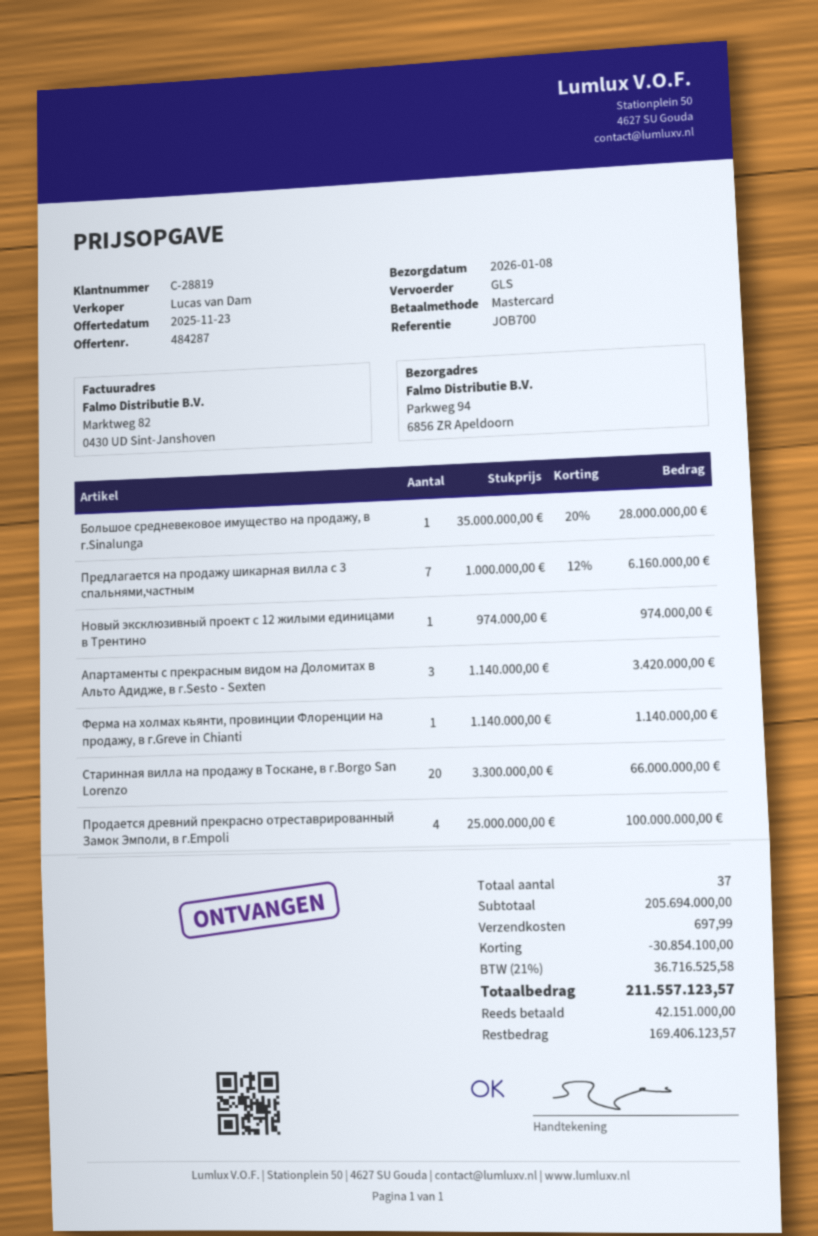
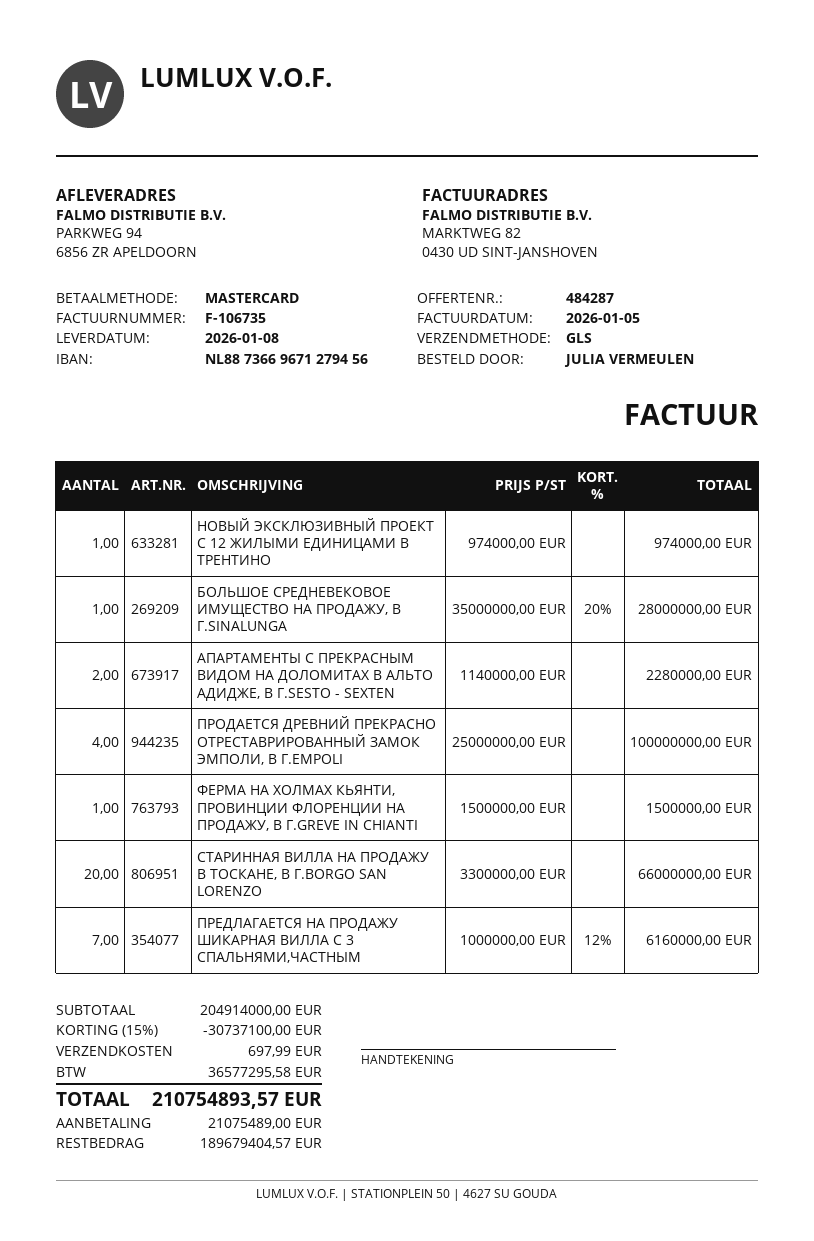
Апартаменты с прекрасным видом на Доломитах в Альто Адидже, в г.Sesto - Sexten: 3 x 1140000.00 = 3420000.00 -> 2 x 1140000.00 = 2280000.00
Ферма на холмах кьянти, провинции Флоренции на продажу, в г.Greve in Chianti: 1 x 1140000.00 = 1140000.00 -> 1 x 1500000.00 = 1500000.00
subtotal: 205694000.00 -> 204914000.00
discount: 30854100.00 -> 30737100.00
tax: 36716525.58 -> 36577295.58
total: 211557123.57 -> 210754893.57
deposit: 42151000.00 -> 21075489.00
balance: 169406123.57 -> 189679404.57

